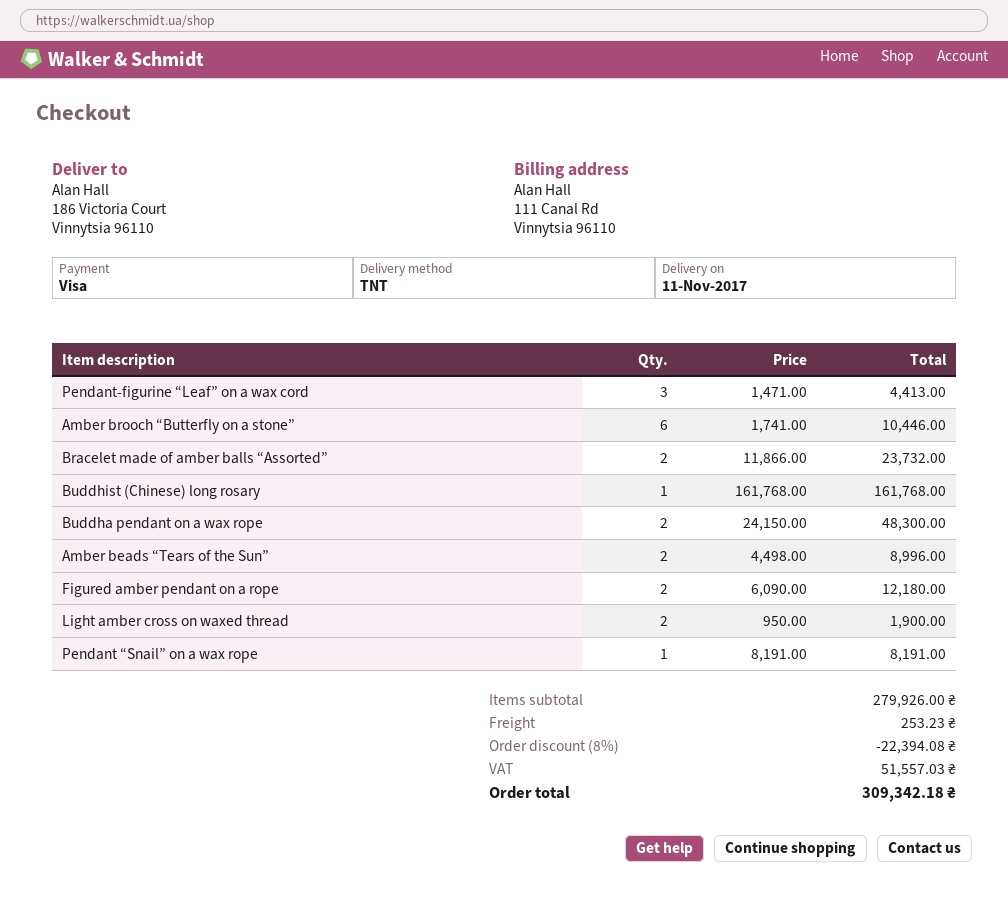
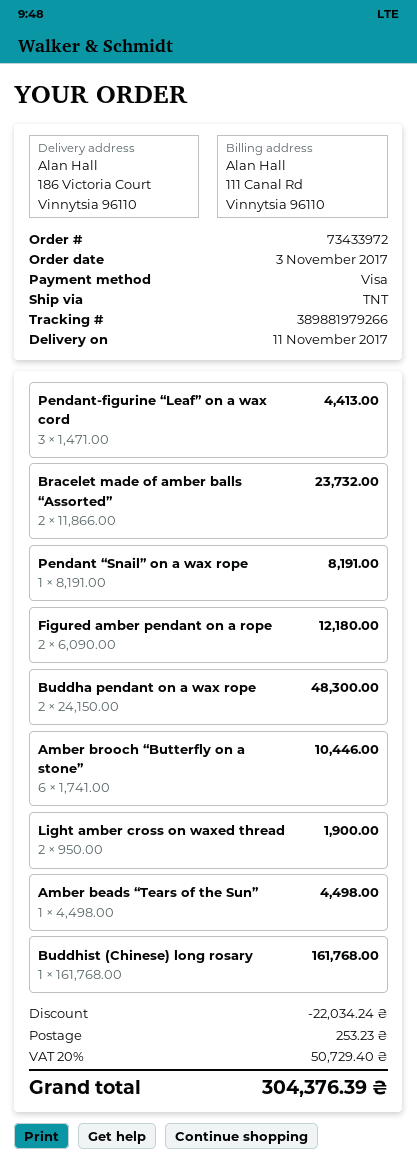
Amber beads “Tears of the Sun”: 2 x 4498.00 = 8996.00 -> 1 x 4498.00 = 4498.00
discount: 22394.08 -> 22034.24
tax: 51557.03 -> 50729.40
total: 309342.18 -> 304376.39

